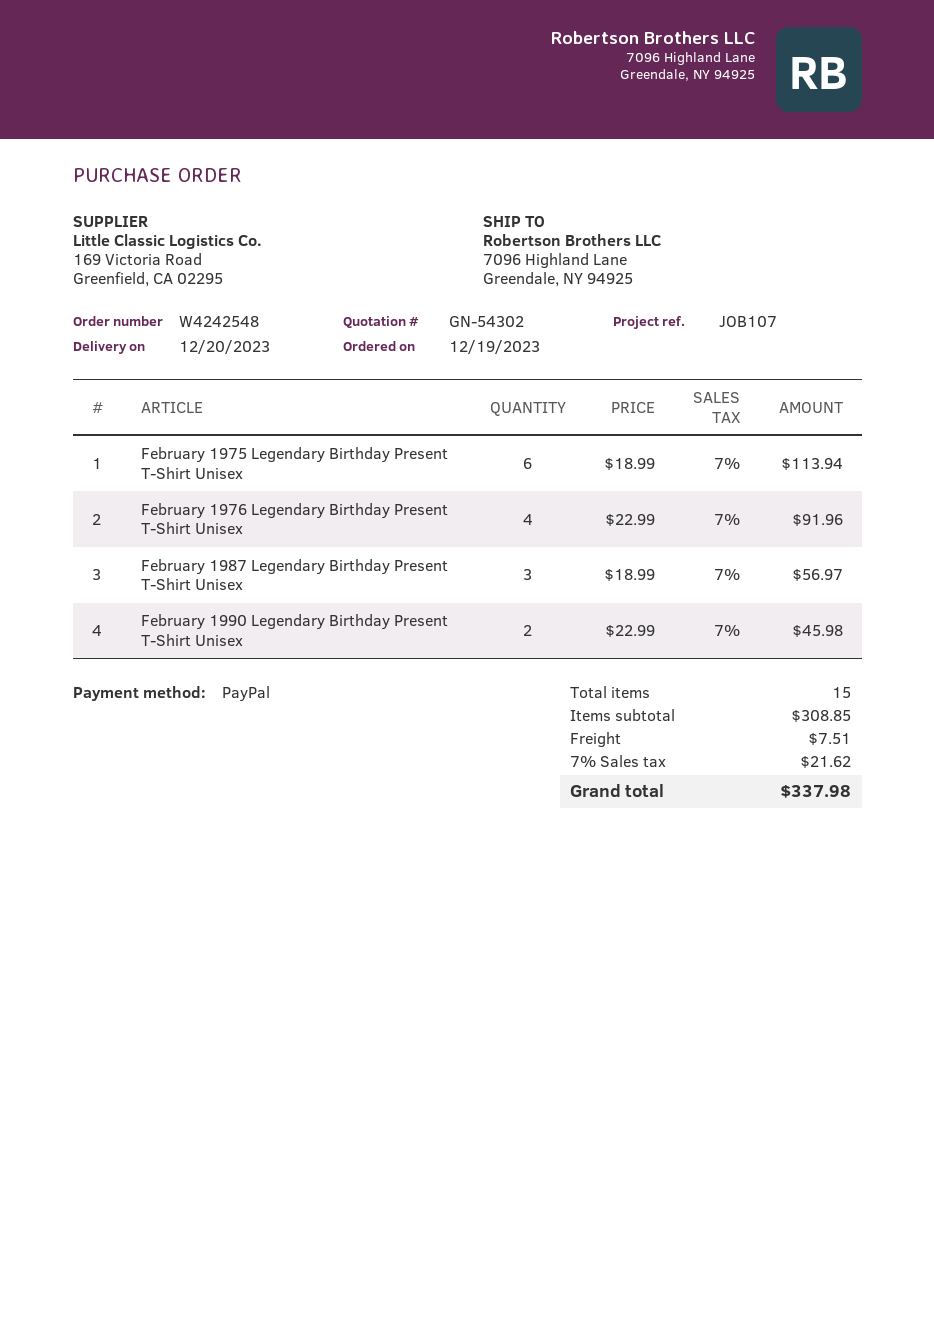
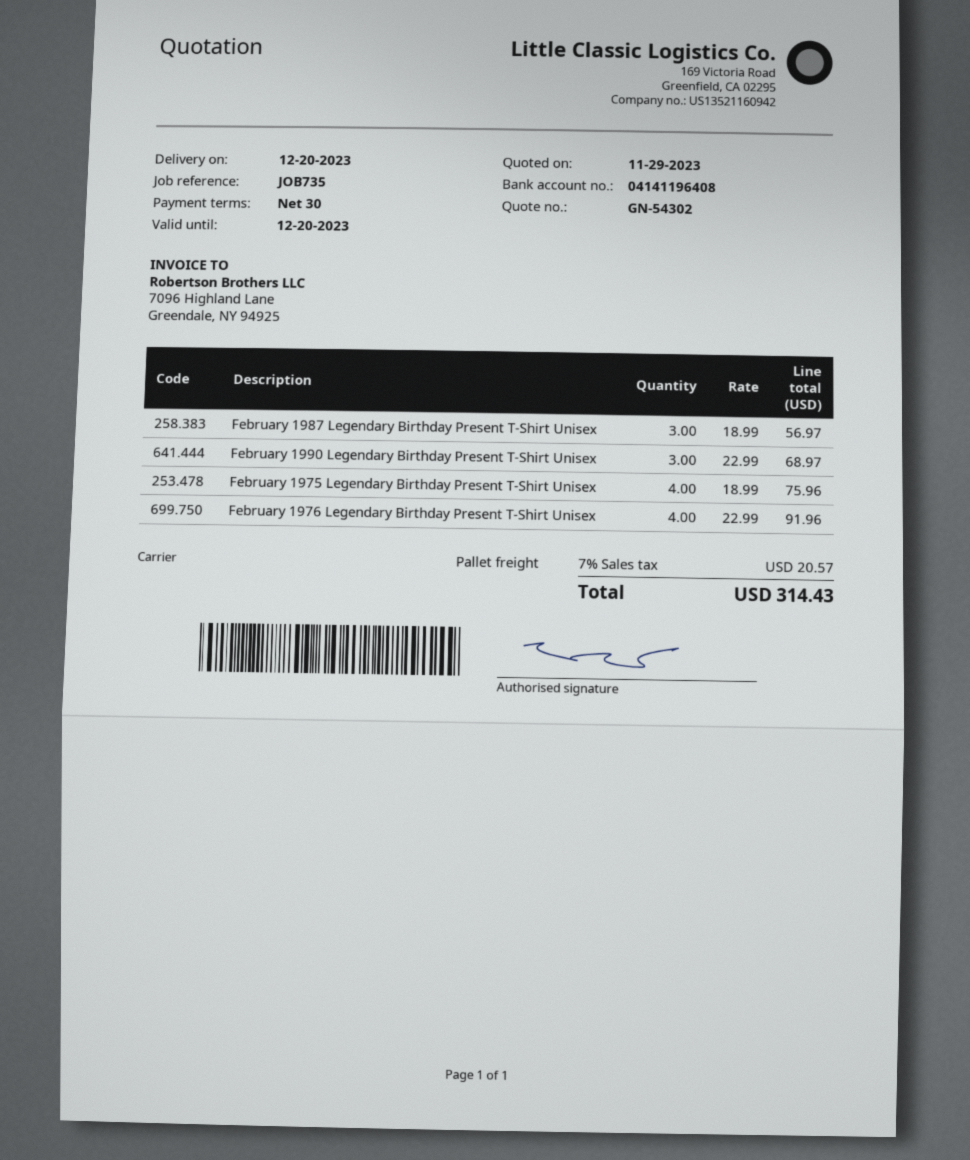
reference: JOB107 -> JOB735
February 1975 Legendary Birthday Present T-Shirt Unisex: 6 x 18.99 = 113.94 -> 4 x 18.99 = 75.96
February 1990 Legendary Birthday Present T-Shirt Unisex: 2 x 22.99 = 45.98 -> 3 x 22.99 = 68.97
shipping: 7.51 -> none
tax: 7% = 21.62 -> 7% = 20.57
total: 337.98 -> 314.43

